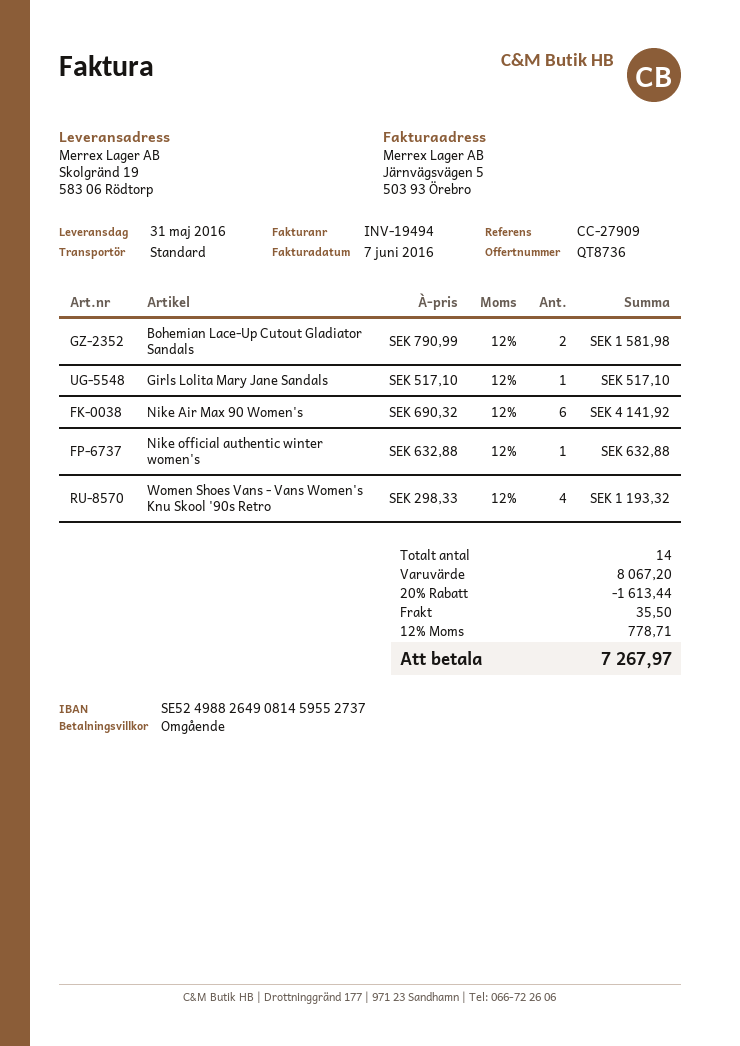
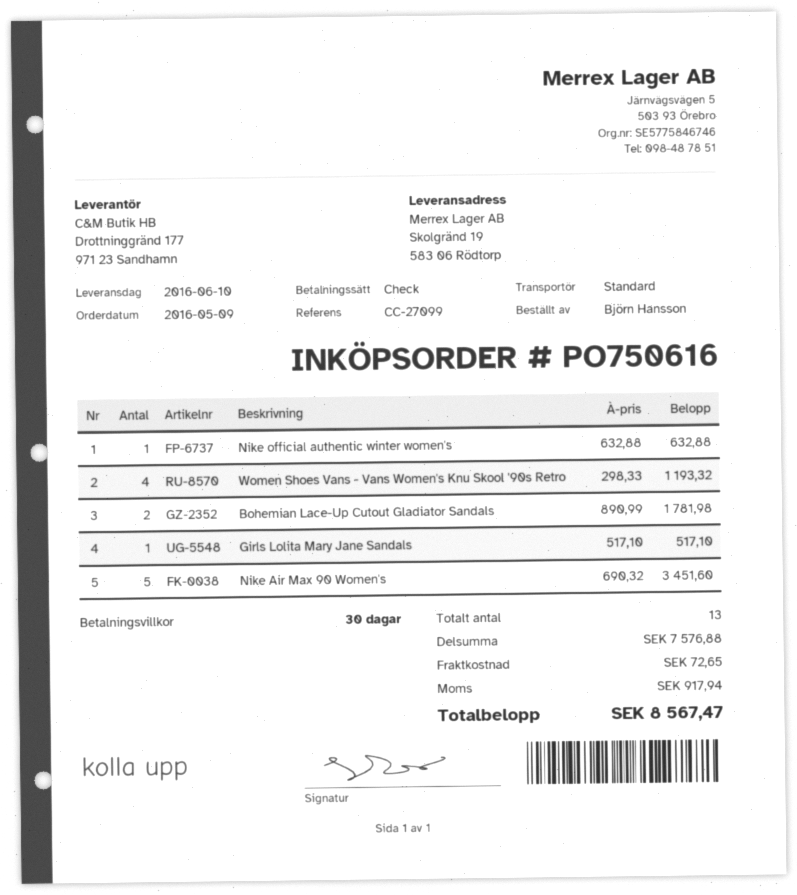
delivery date: 2016-05-31 -> 2016-06-10
payment terms: on receipt -> 30 days
reference: CC-27909 -> CC-27099
Bohemian Lace-Up Cutout Gladiator Sandals: 2 x 790.99 = 1581.98 -> 2 x 890.99 = 1781.98
Nike Air Max 90 Women's: 6 x 690.32 = 4141.92 -> 5 x 690.32 = 3451.60
total quantity: 14 -> 13
subtotal: 8067.20 -> 7576.88
discount: 20% = 1613.44 -> none
shipping: 35.50 -> 72.65
tax: 778.71 -> 917.94
total: 7267.97 -> 8567.47

